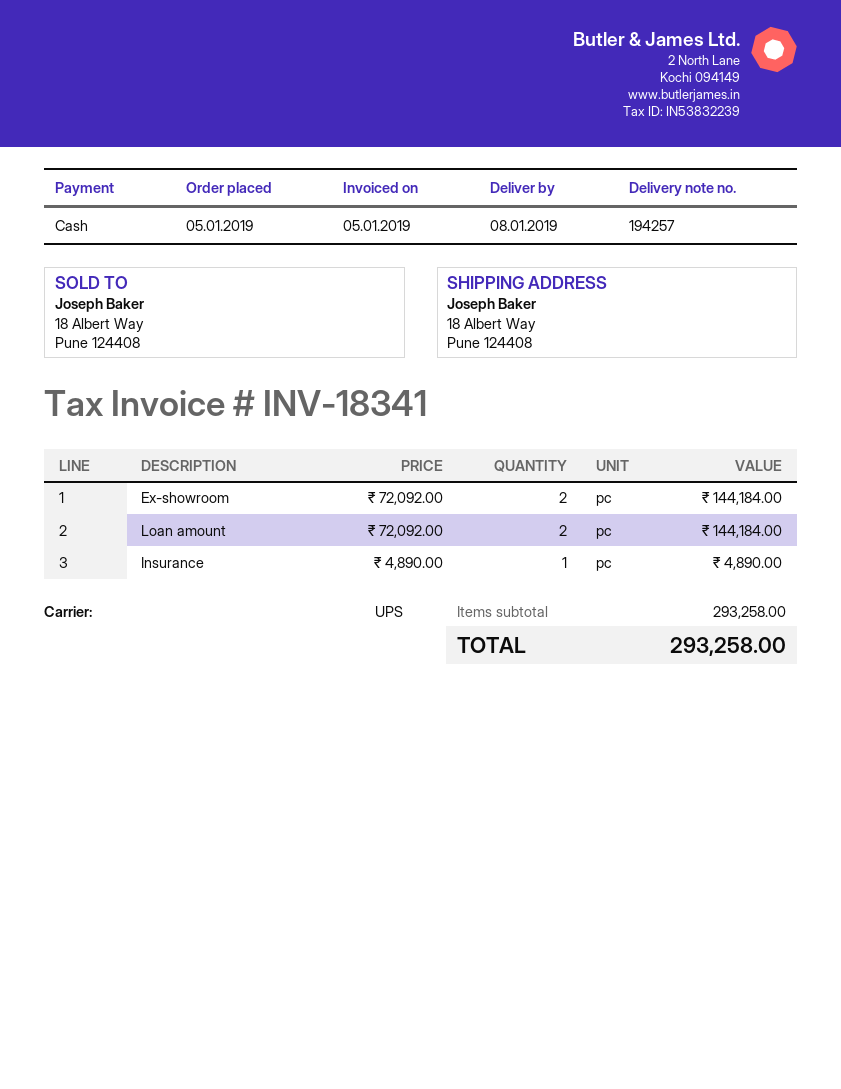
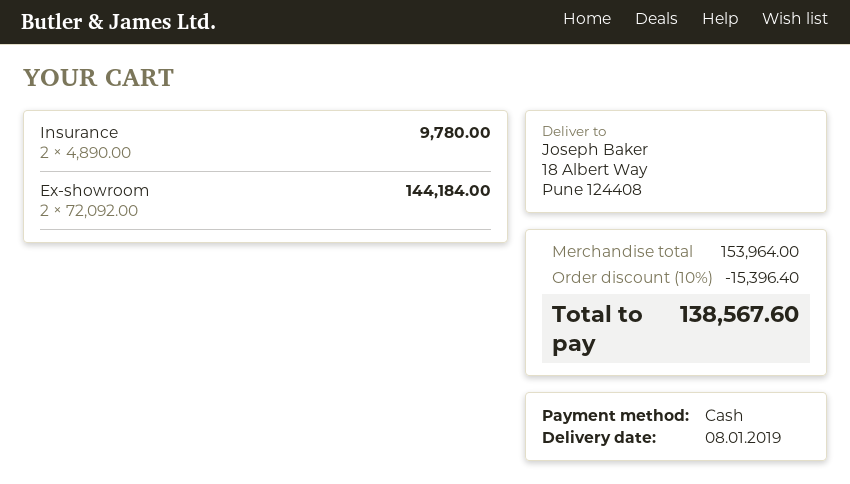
Loan amount: 2 x 72092.00 = 144184.00 -> none
Insurance: 1 x 4890.00 = 4890.00 -> 2 x 4890.00 = 9780.00
subtotal: 293258.00 -> 153964.00
discount: none -> 10% = 15396.40
total: 293258.00 -> 138567.60

